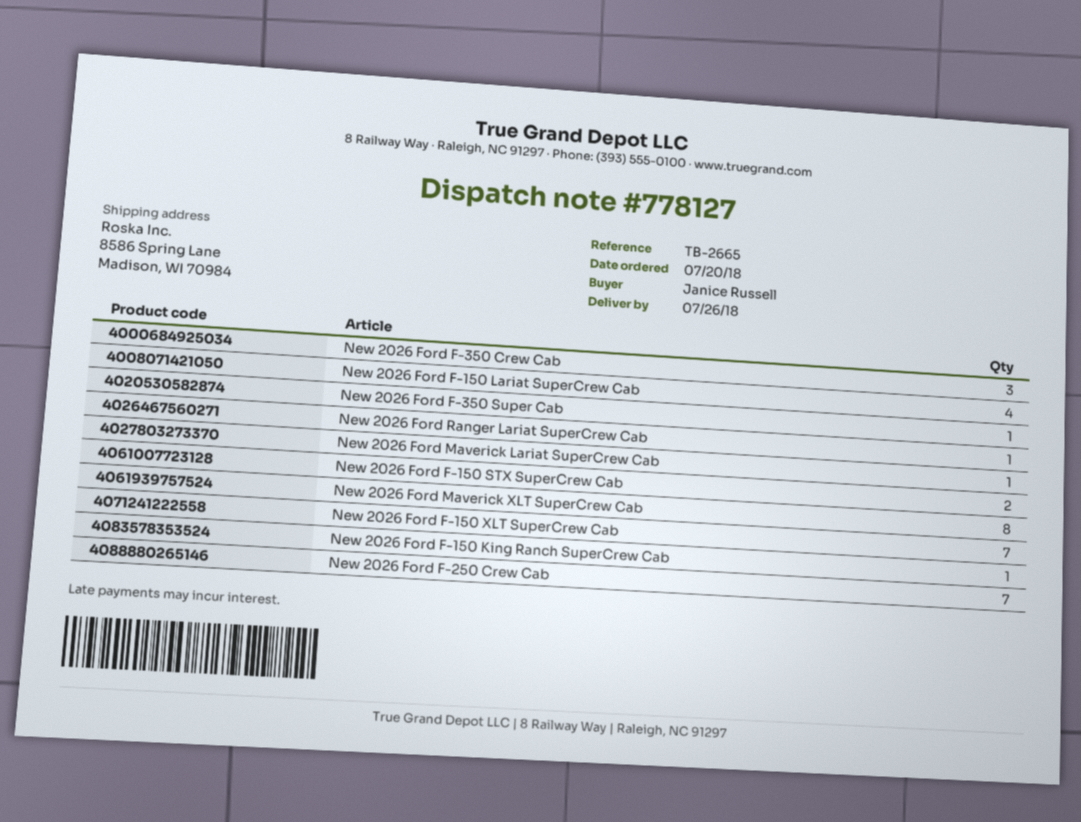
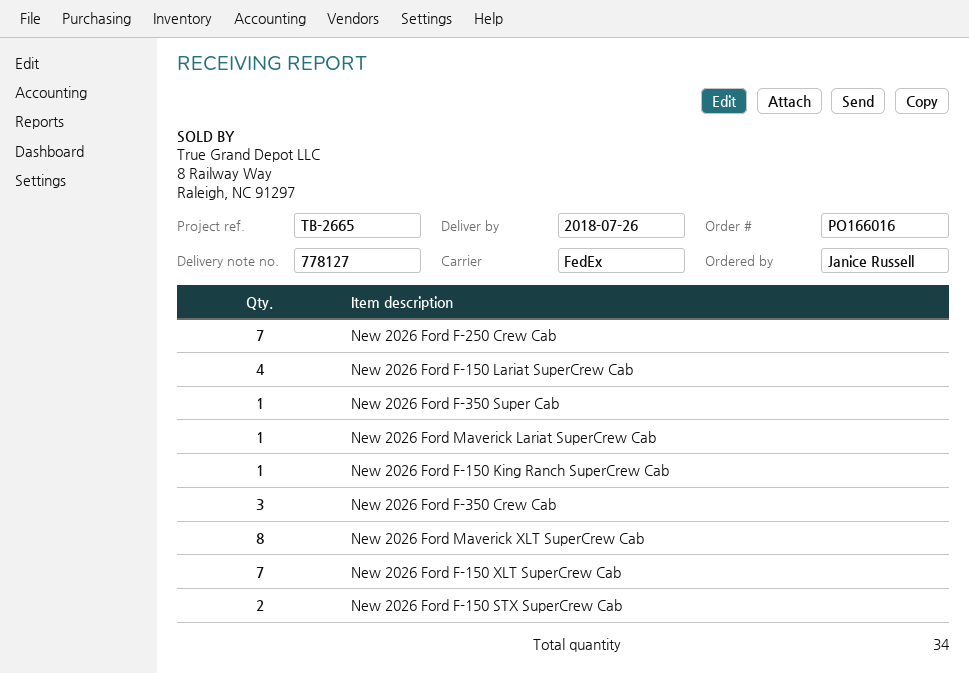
New 2026 Ford Ranger Lariat SuperCrew Cab: 1 -> none

